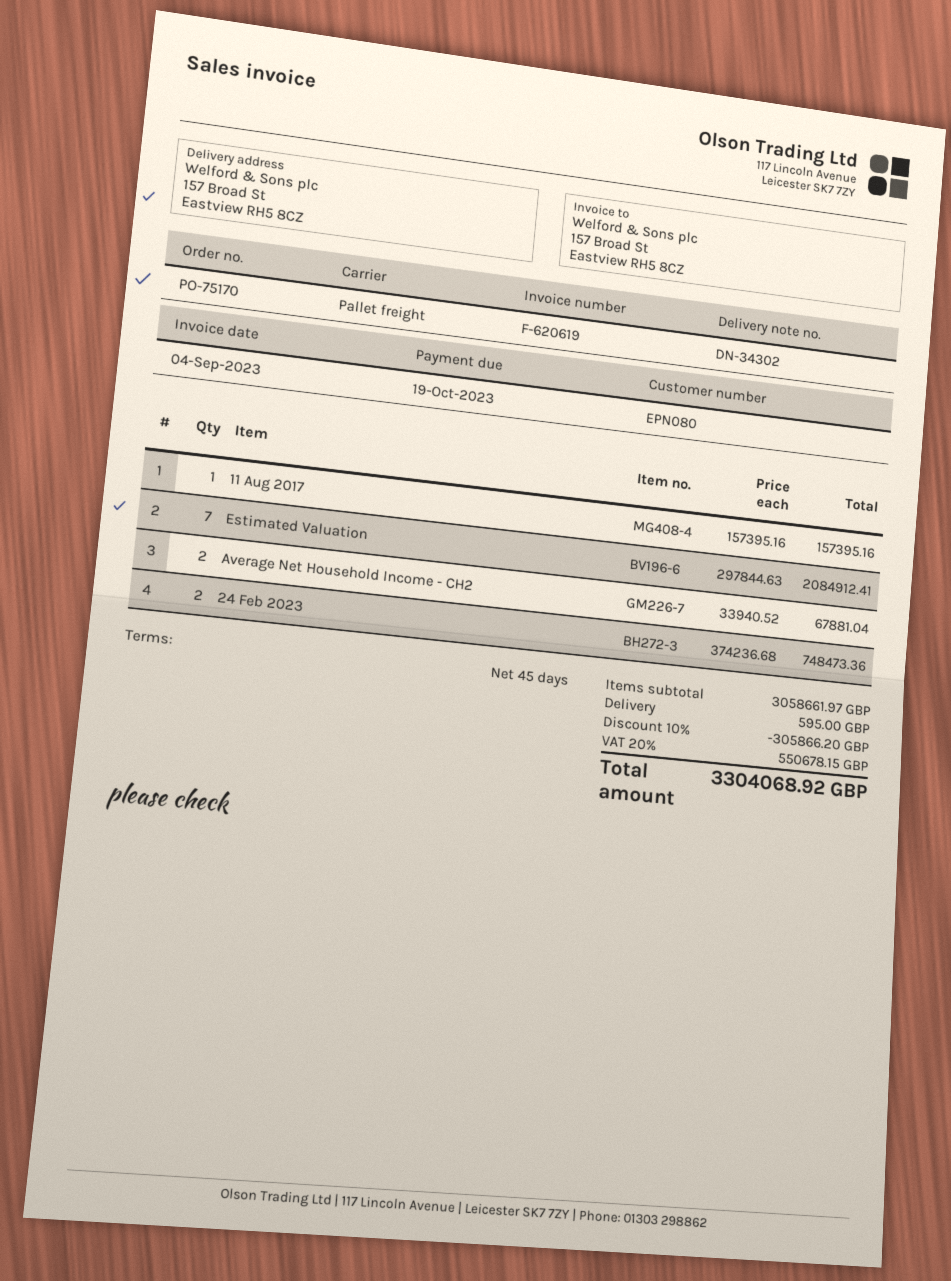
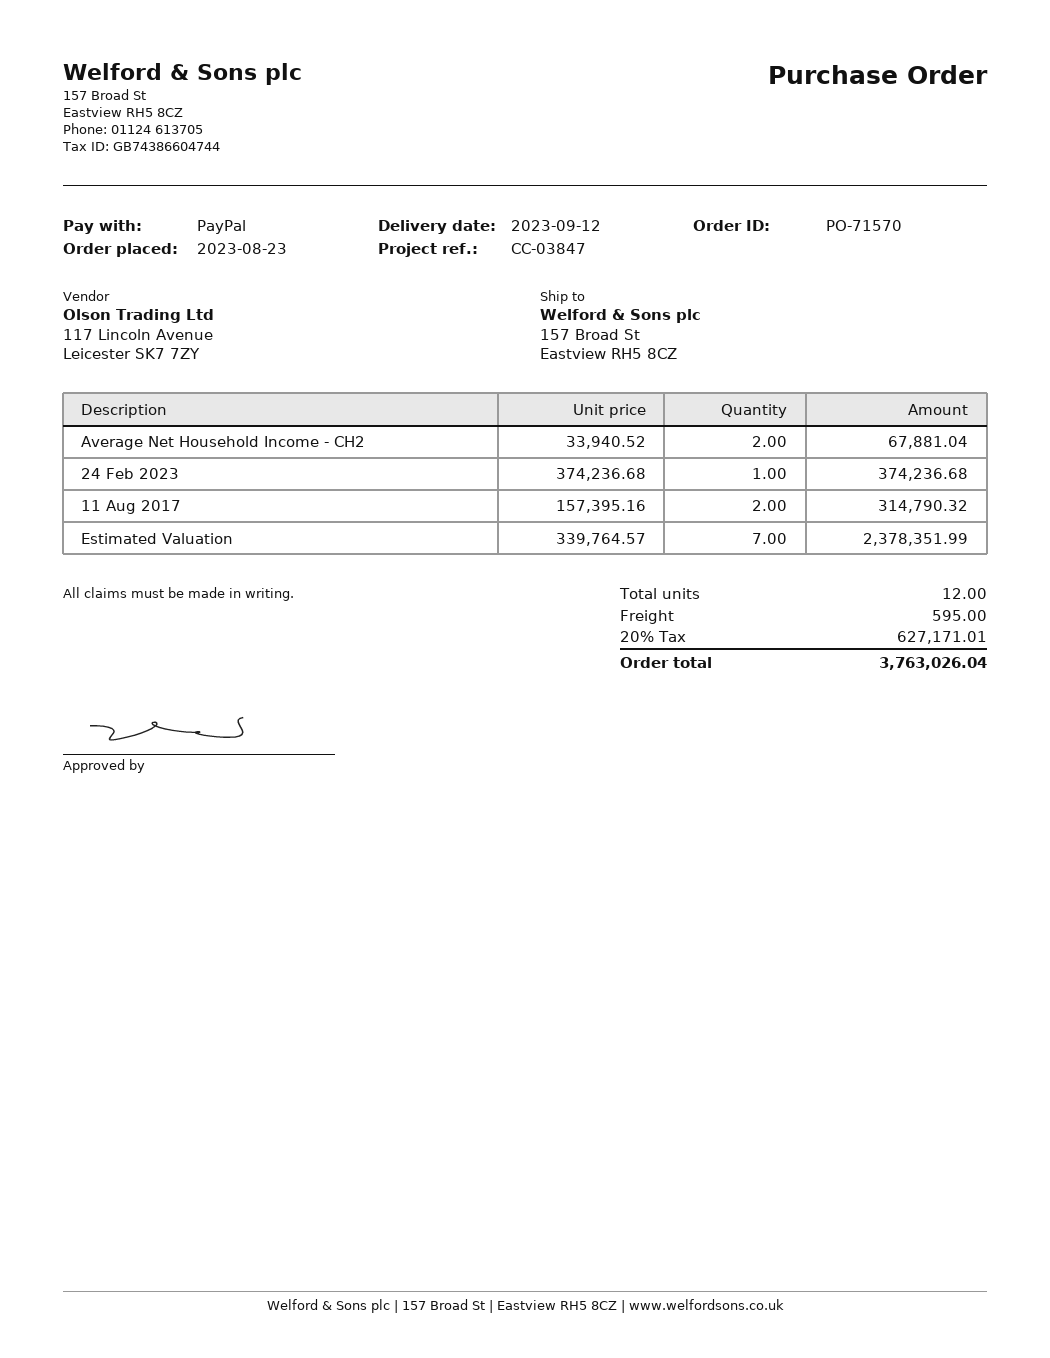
order number: PO-75170 -> PO-71570
11 Aug 2017: 1 x 157395.16 = 157395.16 -> 2 x 157395.16 = 314790.32
Estimated Valuation: 7 x 297844.63 = 2084912.41 -> 7 x 339764.57 = 2378351.99
24 Feb 2023: 2 x 374236.68 = 748473.36 -> 1 x 374236.68 = 374236.68
discount: 10% = 305866.20 -> none
tax: 20% = 550678.15 -> 20% = 627171.01
total: 3304068.92 -> 3763026.04

